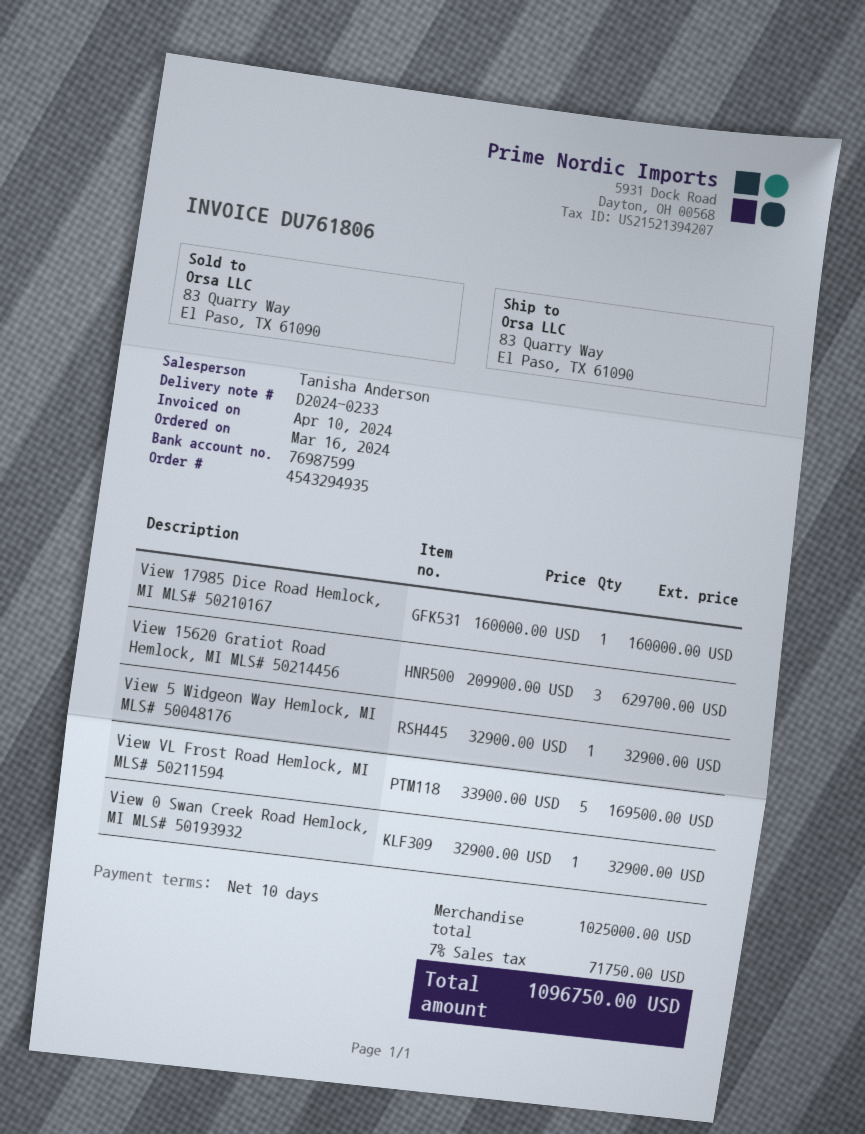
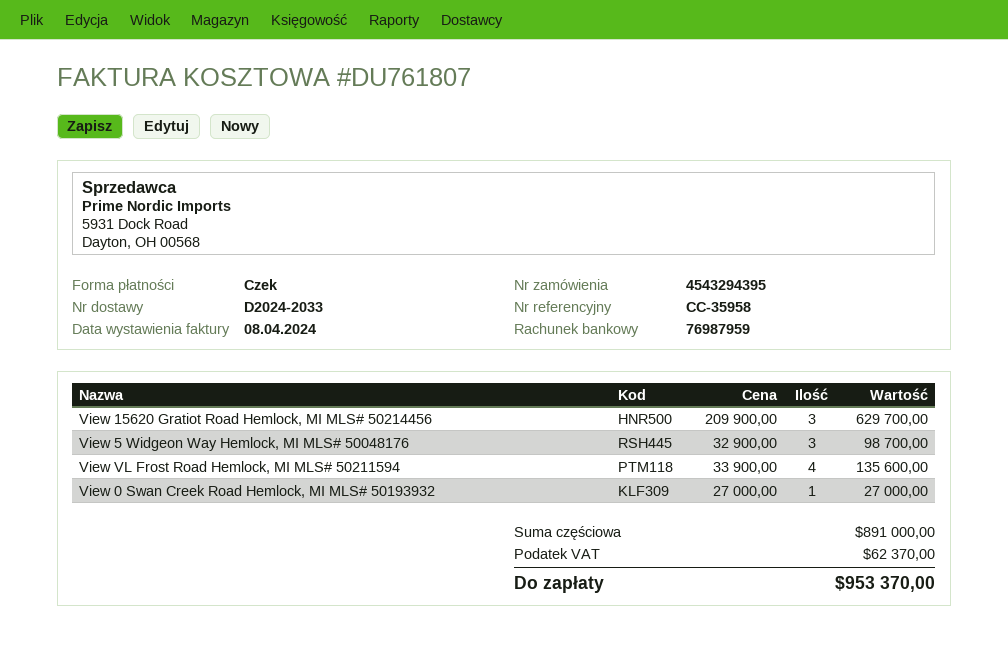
order number: 4543294935 -> 4543294395
delivery note number: D2024-0233 -> D2024-2033
invoice number: DU761806 -> DU761807
invoice date: 2024-04-10 -> 2024-04-08
bank account: 76987599 -> 76987959
View 17985 Dice Road Hemlock, MI MLS# 50210167: 1 x 160000.00 = 160000.00 -> none
View 5 Widgeon Way Hemlock, MI MLS# 50048176: 1 x 32900.00 = 32900.00 -> 3 x 32900.00 = 98700.00
View VL Frost Road Hemlock, MI MLS# 50211594: 5 x 33900.00 = 169500.00 -> 4 x 33900.00 = 135600.00
View 0 Swan Creek Road Hemlock, MI MLS# 50193932: 1 x 32900.00 = 32900.00 -> 1 x 27000.00 = 27000.00
subtotal: 1025000.00 -> 891000.00
tax: 71750.00 -> 62370.00
total: 1096750.00 -> 953370.00

